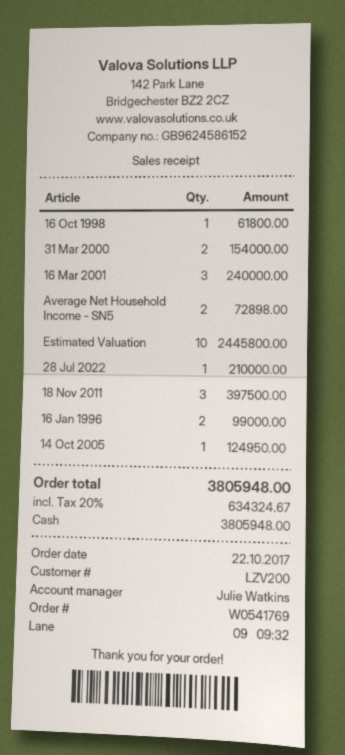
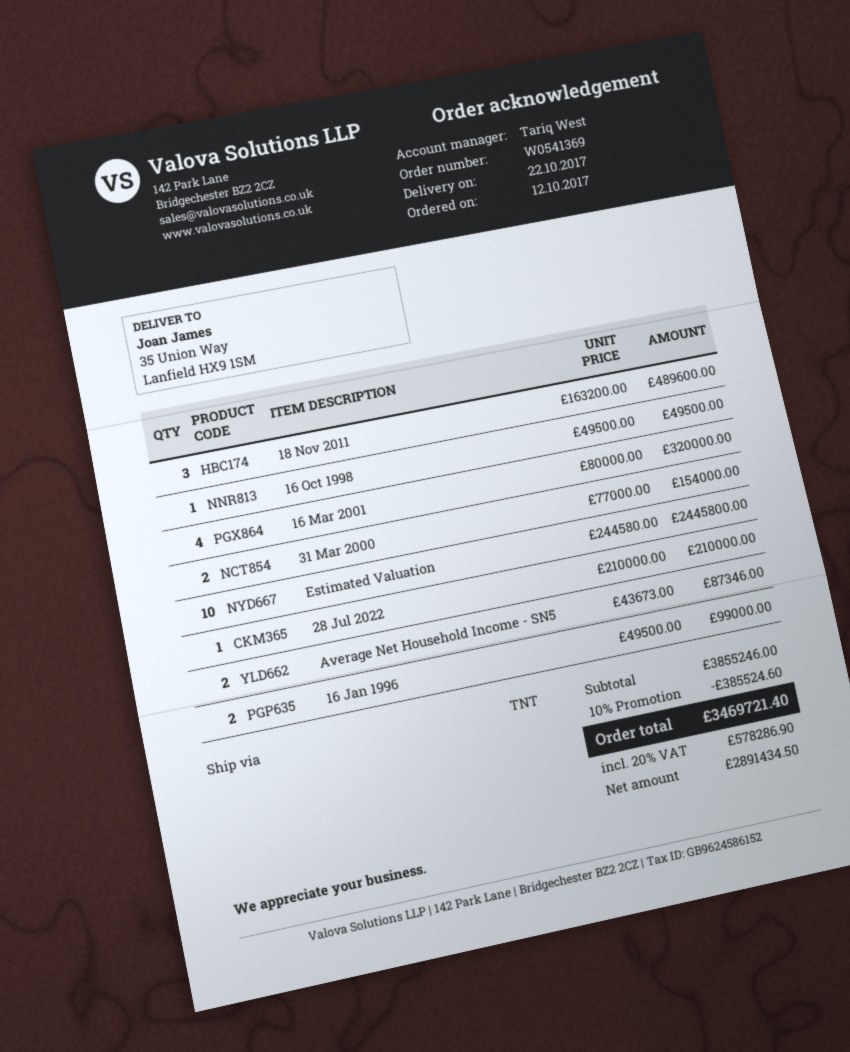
order number: W0541769 -> W0541369
order date: 2017-10-22 -> 2017-10-12
sales rep: Julie Watkins -> Tariq West
16 Oct 1998: 1 for 61800.00 -> 1 for 49500.00
16 Mar 2001: 3 for 240000.00 -> 4 for 320000.00
Average Net Household Income - SN5: 2 for 72898.00 -> 2 for 87346.00
18 Nov 2011: 3 for 397500.00 -> 3 for 489600.00
14 Oct 2005: 1 for 124950.00 -> none
discount: none -> 10% = 385524.60
tax: 20% = 634324.67 -> 20% = 578286.90
total: 3805948.00 -> 3469721.40

